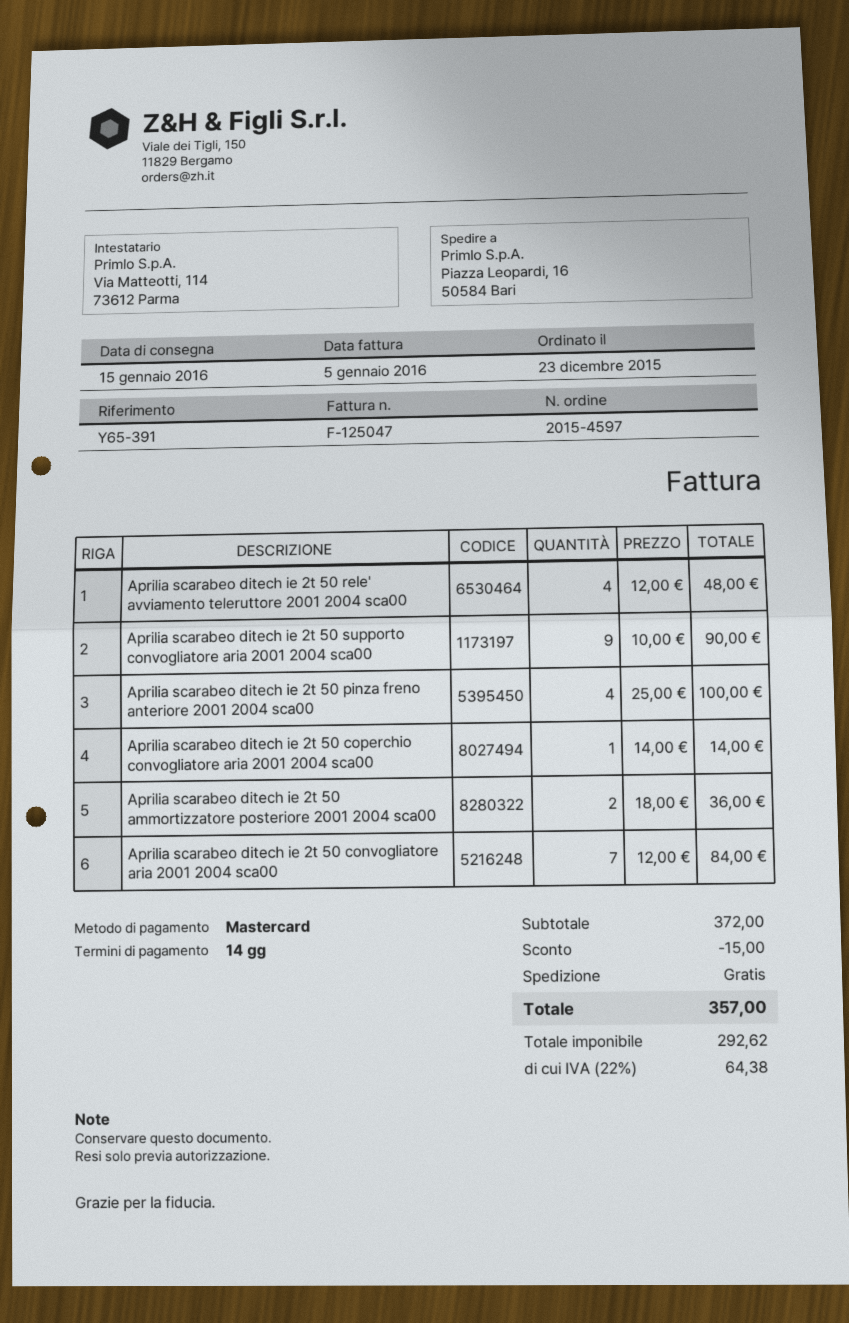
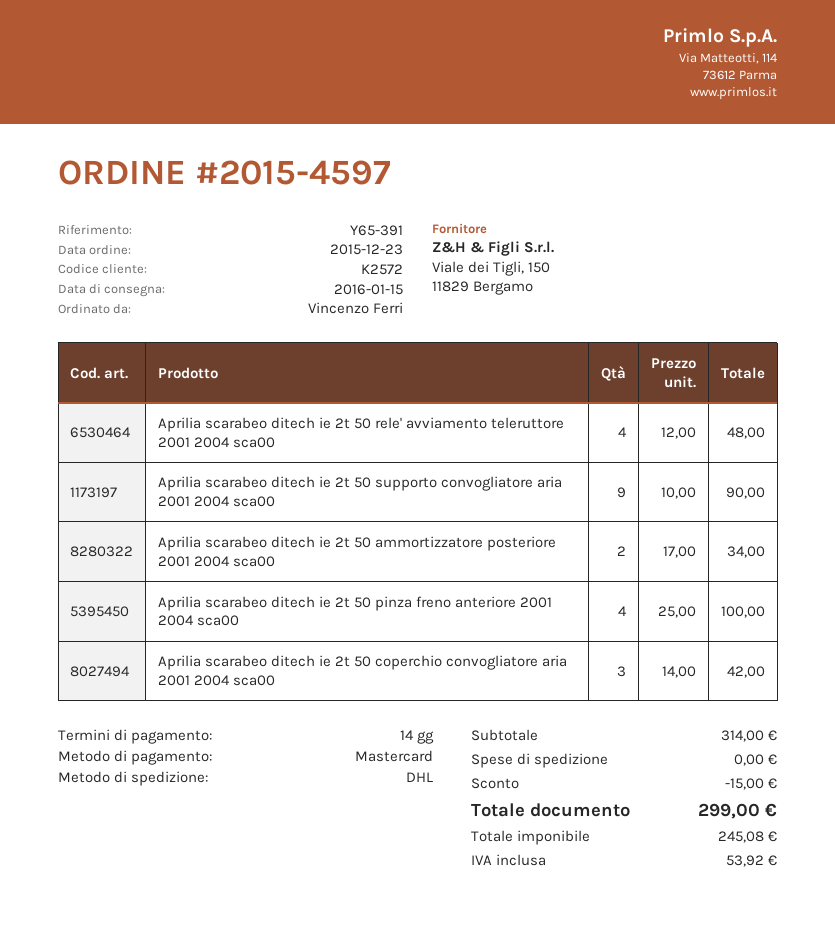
Aprilia scarabeo ditech ie 2t 50 coperchio convogliatore aria 2001 2004 sca00: 1 x 14.00 = 14.00 -> 3 x 14.00 = 42.00
Aprilia scarabeo ditech ie 2t 50 ammortizzatore posteriore 2001 2004 sca00: 2 x 18.00 = 36.00 -> 2 x 17.00 = 34.00
Aprilia scarabeo ditech ie 2t 50 convogliatore aria 2001 2004 sca00: 7 x 12.00 = 84.00 -> none
subtotal: 372.00 -> 314.00
net: 292.62 -> 245.08
tax: 64.38 -> 53.92
total: 357.00 -> 299.00

